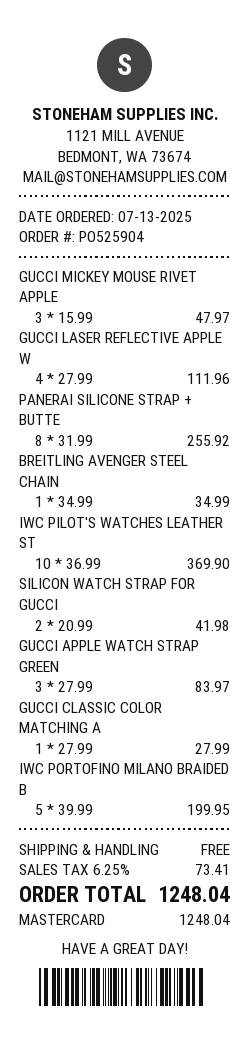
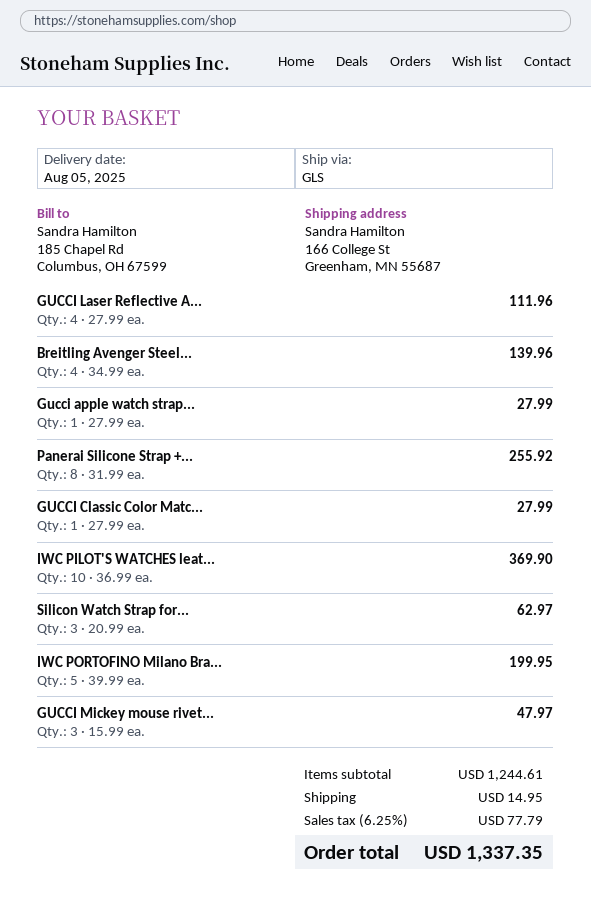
BREITLING AVENGER STEEL CHAIN: 1 x 34.99 = 34.99 -> 4 x 34.99 = 139.96
SILICON WATCH STRAP FOR GUCCI: 2 x 20.99 = 41.98 -> 3 x 20.99 = 62.97
GUCCI APPLE WATCH STRAP GREEN: 3 x 27.99 = 83.97 -> 1 x 27.99 = 27.99
shipping: 0.00 -> 14.95
tax: 6.25% = 73.41 -> 6.25% = 77.79
total: 1248.04 -> 1337.35

